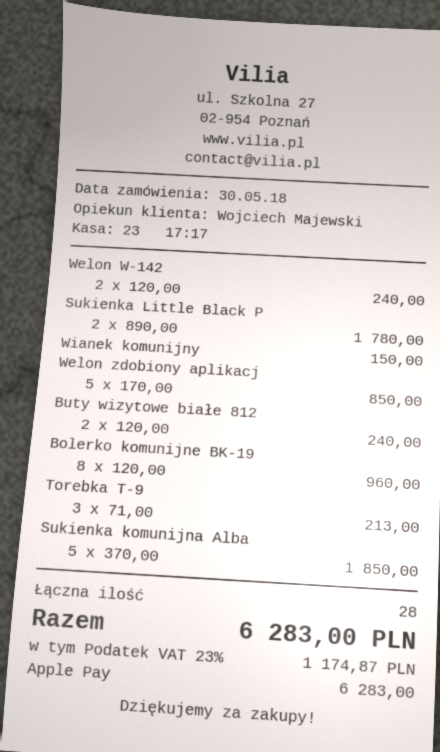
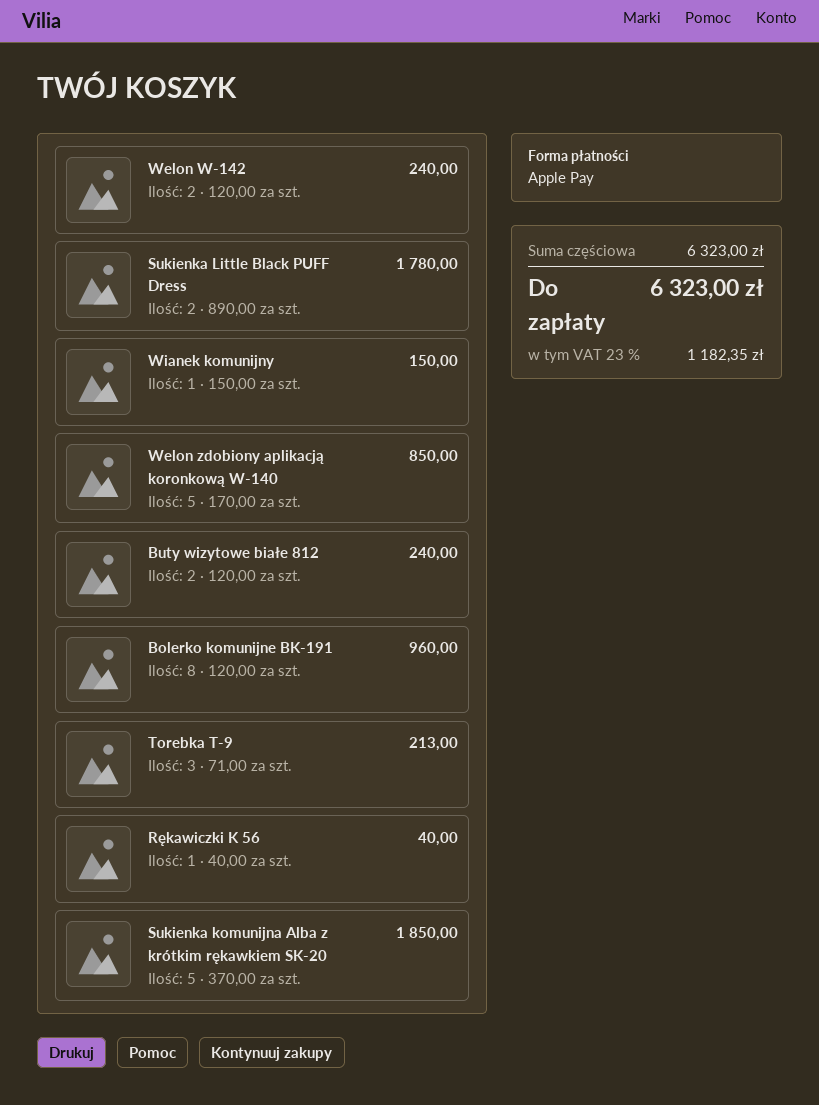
Rękawiczki K 56: none -> 1 x 40.00 = 40.00
tax: 23% = 1174.87 -> 23% = 1182.35
total: 6283.00 -> 6323.00

